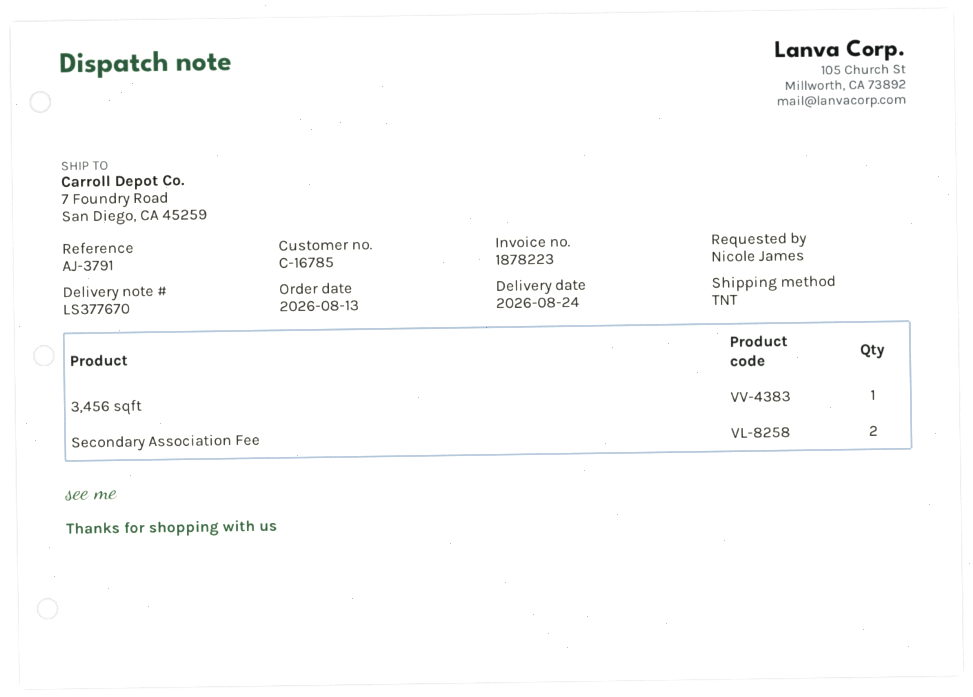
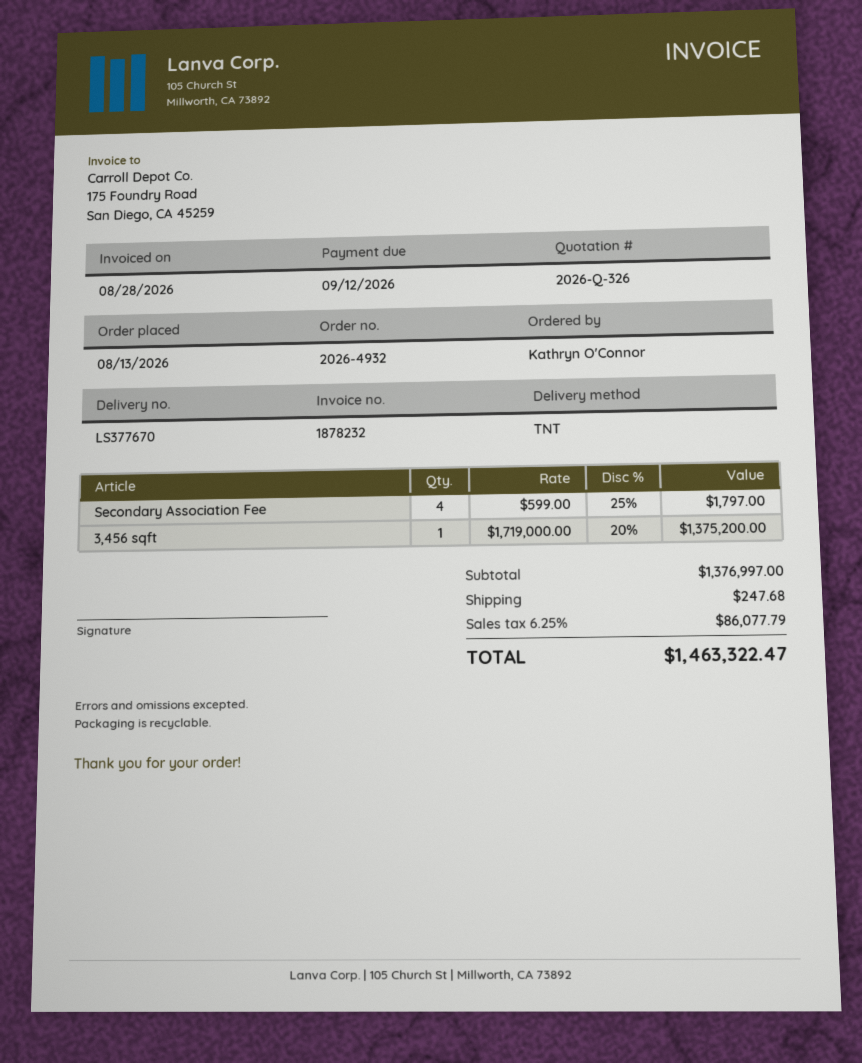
invoice number: 1878223 -> 1878232
ordered by: Nicole James -> Kathryn O'Connor
Secondary Association Fee: 2 -> 4

